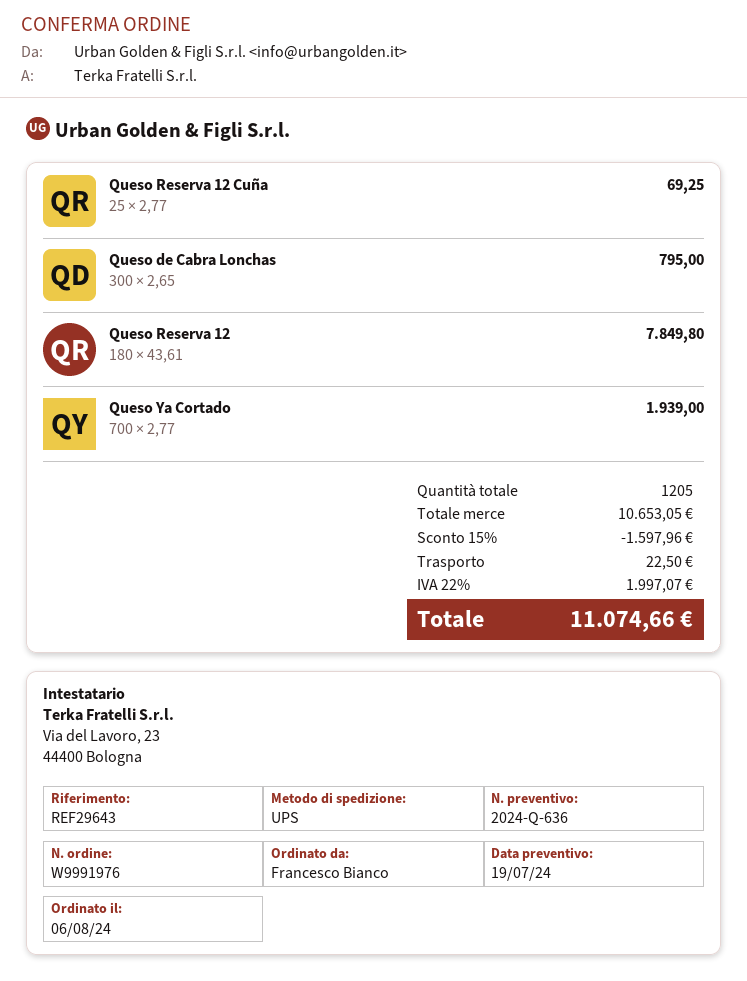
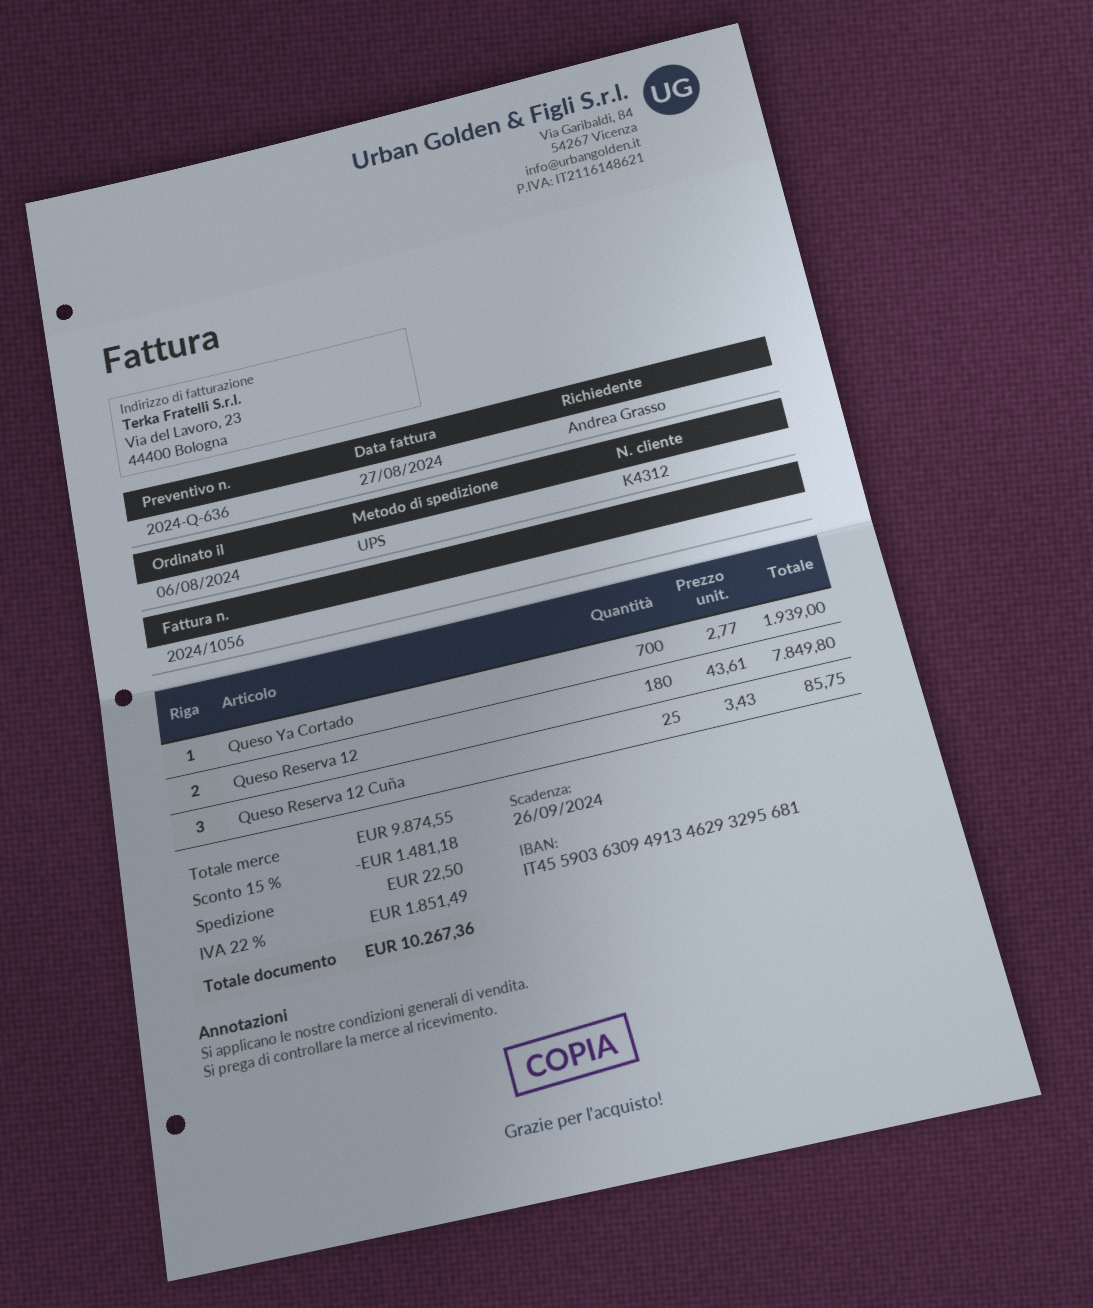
ordered by: Francesco Bianco -> Andrea Grasso
Queso Reserva 12 Cuña: 25 x 2.77 = 69.25 -> 25 x 3.43 = 85.75
Queso de Cabra Lonchas: 300 x 2.65 = 795.00 -> none
subtotal: 10653.05 -> 9874.55
discount: 15% = 1597.96 -> 15% = 1481.18
tax: 22% = 1997.07 -> 22% = 1851.49
total: 11074.66 -> 10267.36

